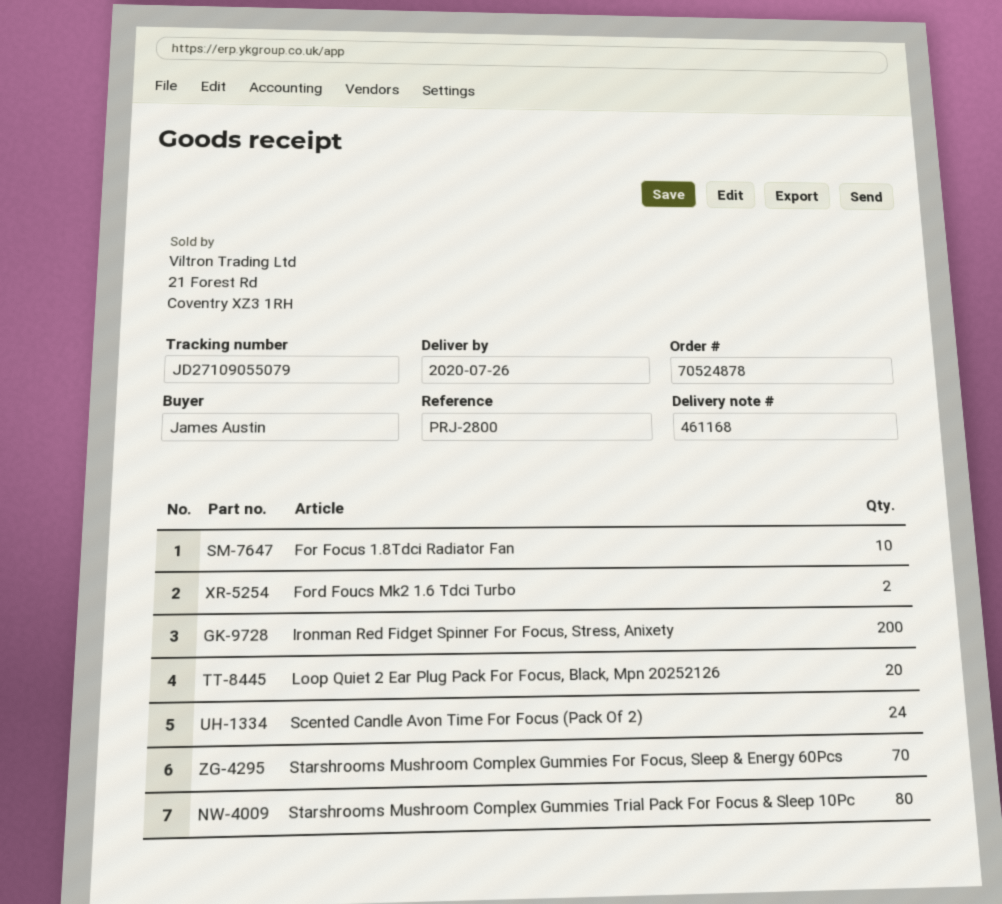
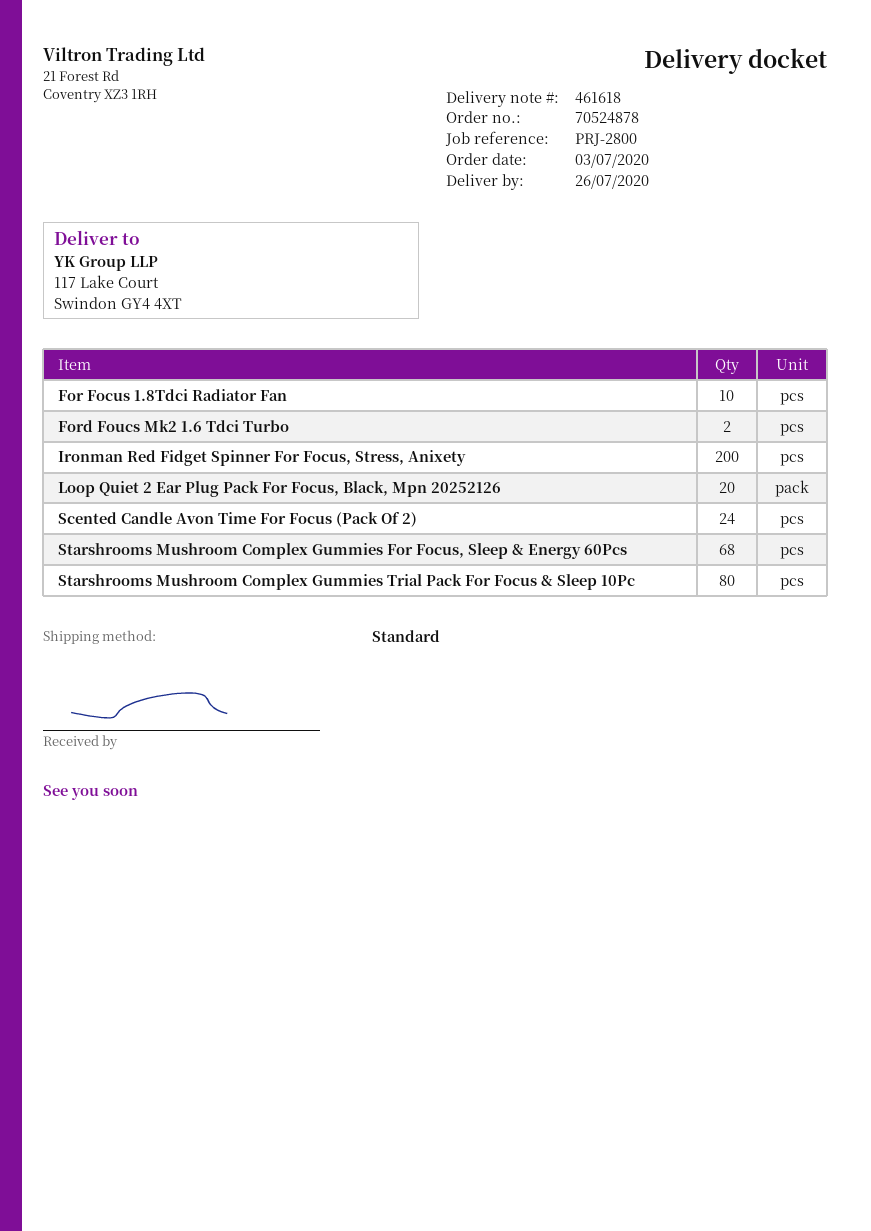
delivery note number: 461168 -> 461618
Starshrooms Mushroom Complex Gummies For Focus, Sleep & Energy 60Pcs: 70 -> 68

